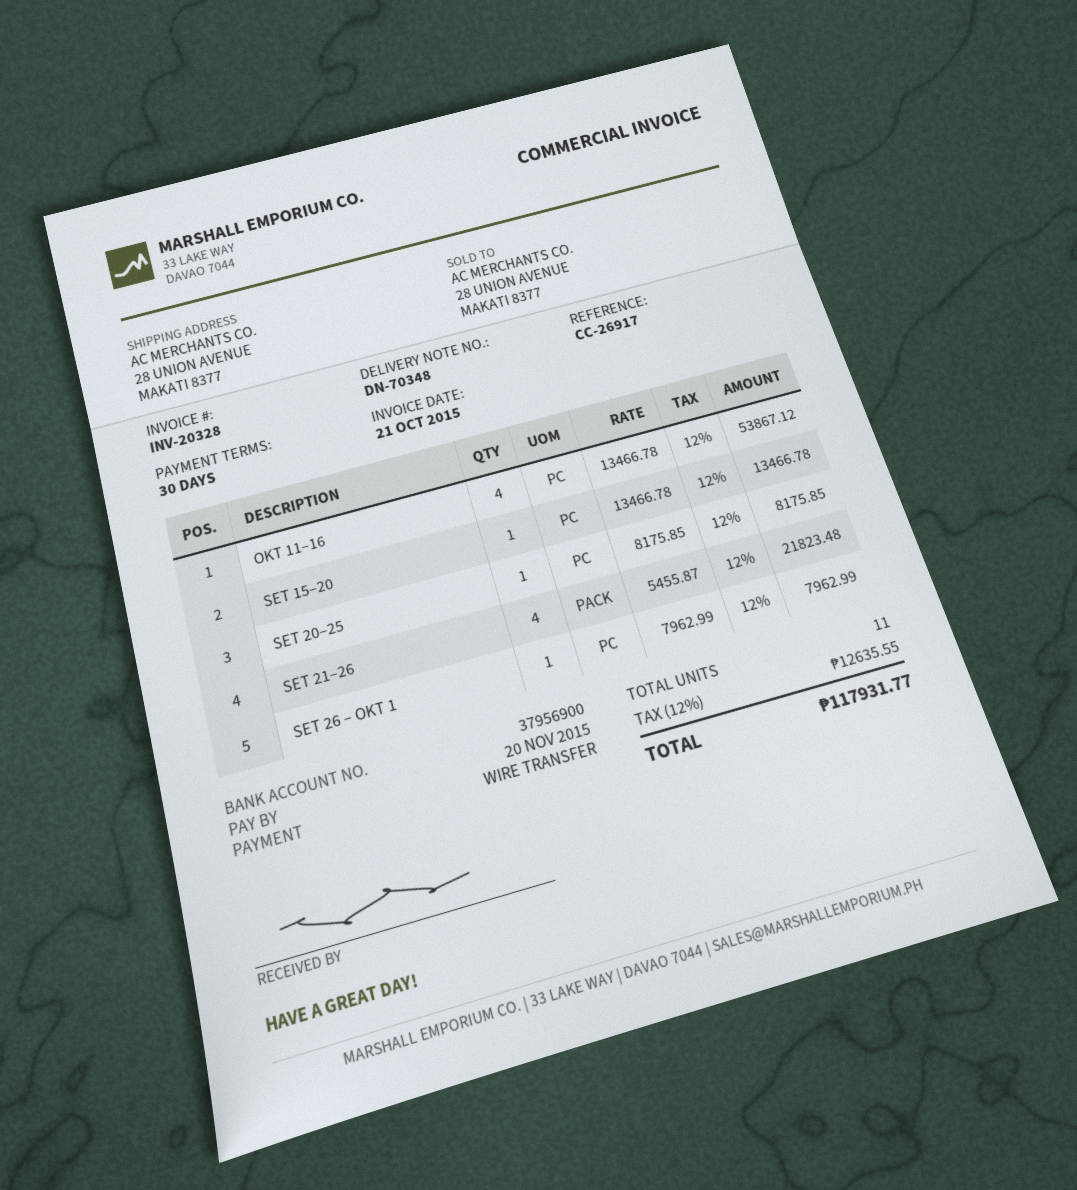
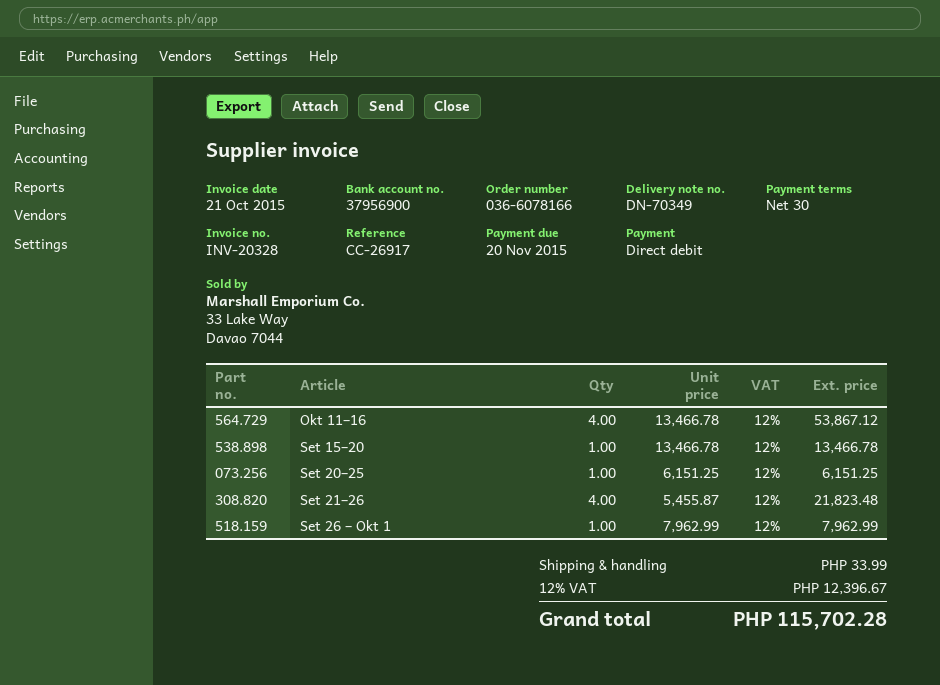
delivery note number: DN-70348 -> DN-70349
payment method: bank transfer -> direct debit
SET 20–25: 1 x 8175.85 = 8175.85 -> 1 x 6151.25 = 6151.25
shipping: none -> 33.99
tax: 12% = 12635.55 -> 12% = 12396.67
total: 117931.77 -> 115702.28

